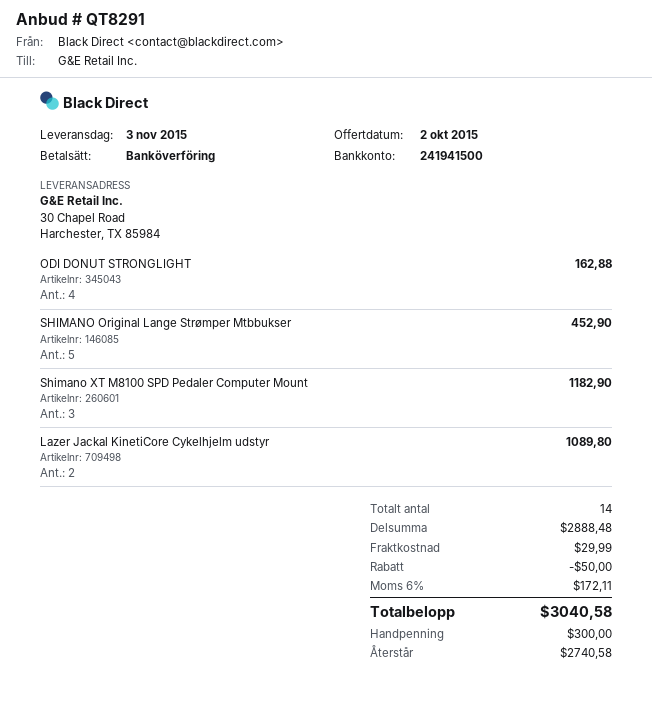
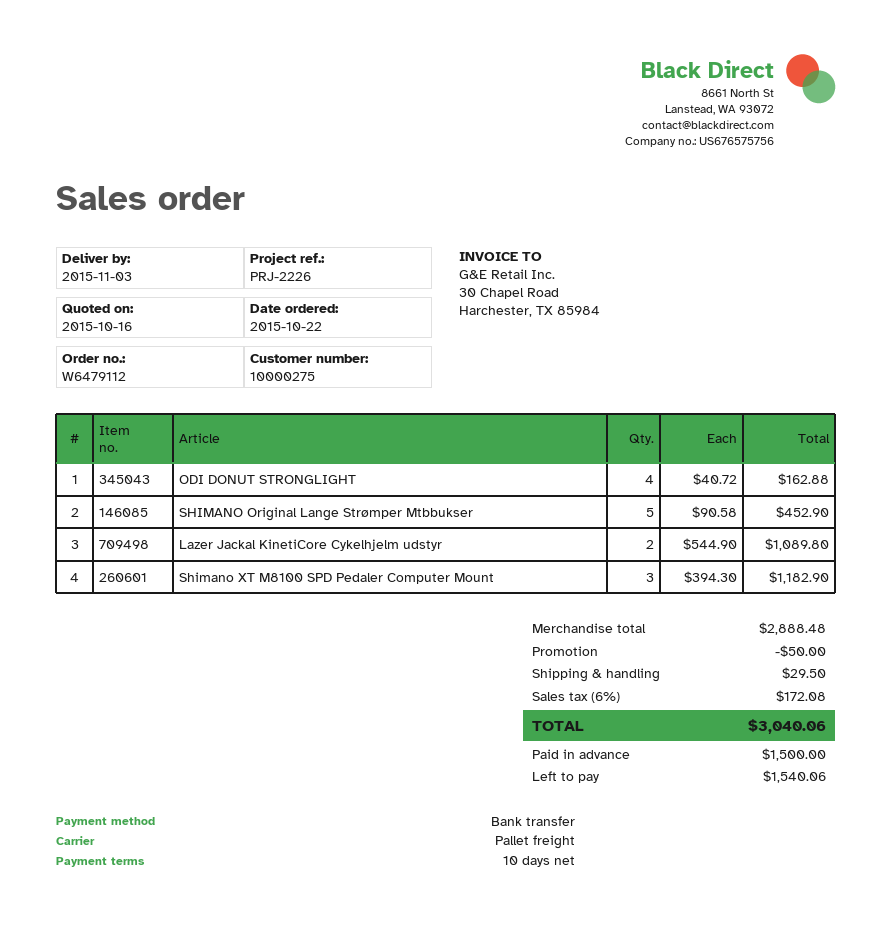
quote date: 2015-10-02 -> 2015-10-16
shipping: 29.99 -> 29.50
tax: 6% = 172.11 -> 6% = 172.08
total: 3040.58 -> 3040.06
deposit: 300.00 -> 1500.00
balance: 2740.58 -> 1540.06

